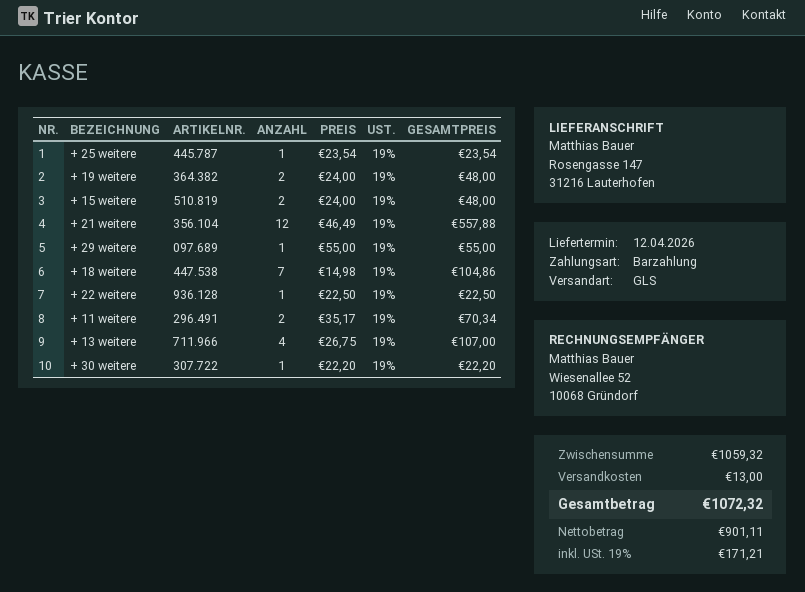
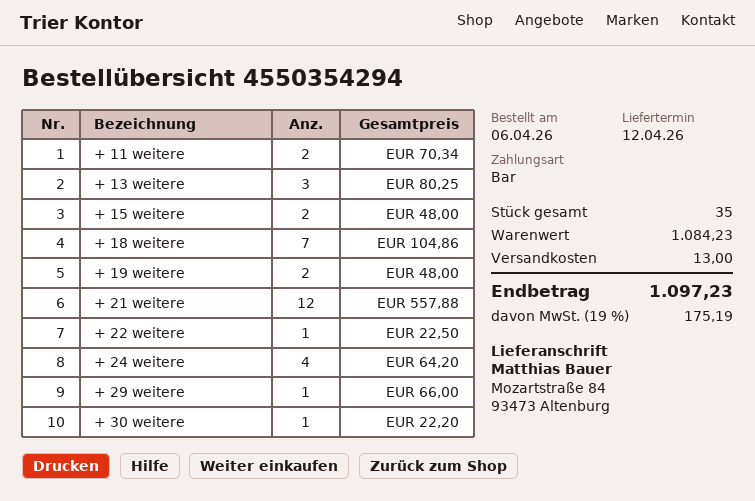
ship to: Rosengasse 147, 31216 Lauterhofen -> Mozartstraße 84, 93473 Altenburg
+ 25 weitere: 1 for 23.54 -> none
+ 29 weitere: 1 for 55.00 -> 1 for 66.00
+ 13 weitere: 4 for 107.00 -> 3 for 80.25
+ 24 weitere: none -> 4 for 64.20
subtotal: 1059.32 -> 1084.23
tax: 19% = 171.21 -> 19% = 175.19
total: 1072.32 -> 1097.23

